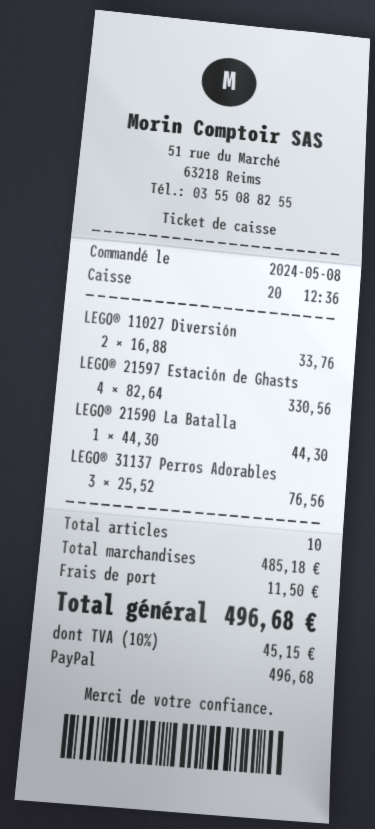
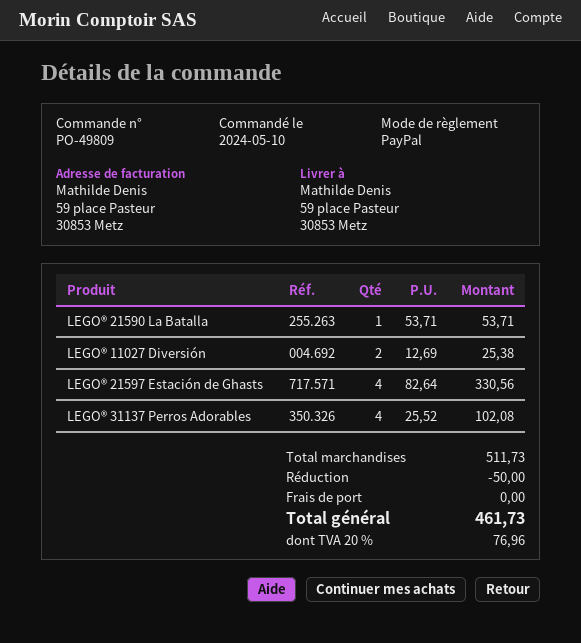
order date: 2024-05-08 -> 2024-05-10
LEGO® 11027 Diversión: 2 x 16.88 = 33.76 -> 2 x 12.69 = 25.38
LEGO® 21590 La Batalla: 1 x 44.30 = 44.30 -> 1 x 53.71 = 53.71
LEGO® 31137 Perros Adorables: 3 x 25.52 = 76.56 -> 4 x 25.52 = 102.08
subtotal: 485.18 -> 511.73
discount: none -> 50.00
shipping: 11.50 -> 0.00
tax: 10% = 45.15 -> 20% = 76.96
total: 496.68 -> 461.73

